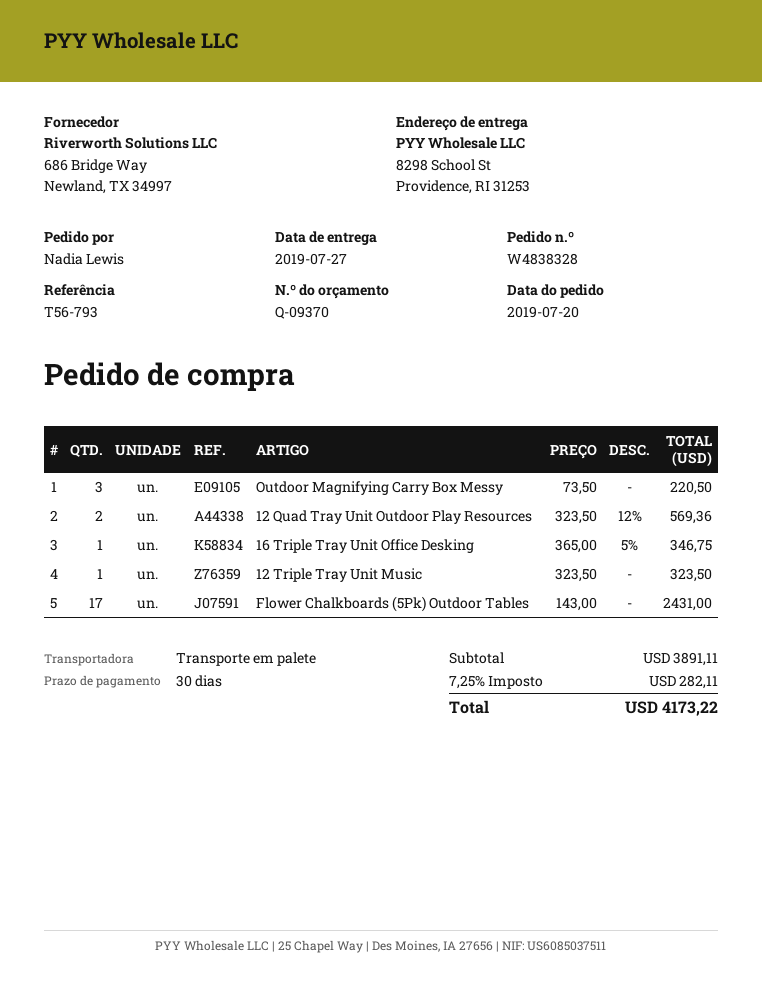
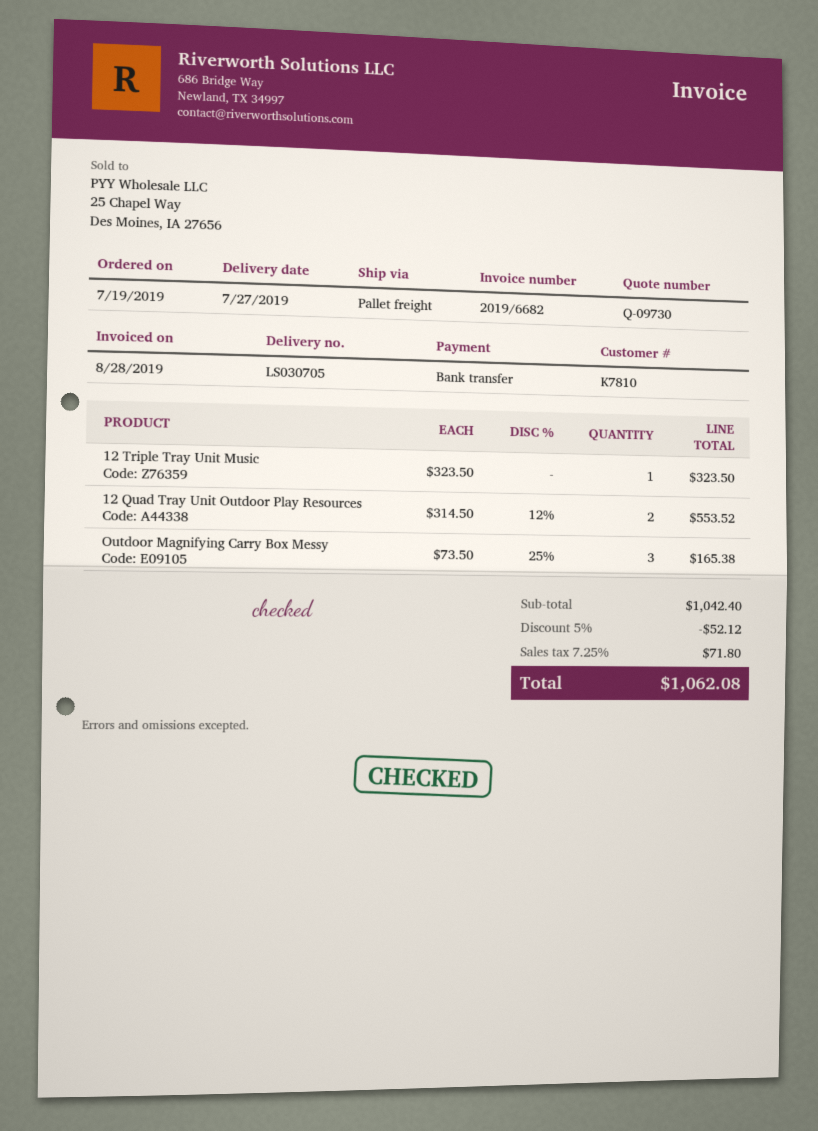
quote number: Q-09370 -> Q-09730
order date: 2019-07-20 -> 2019-07-19
Outdoor Magnifying Carry Box Messy: 3 x 73.50 = 220.50 -> 3 x 73.50 - 25% = 165.38
12 Quad Tray Unit Outdoor Play Resources: 2 x 323.50 - 12% = 569.36 -> 2 x 314.50 - 12% = 553.52
16 Triple Tray Unit Office Desking: 1 x 365.00 - 5% = 346.75 -> none
Flower Chalkboards (5Pk) Outdoor Tables: 17 x 143.00 = 2431.00 -> none
subtotal: 3891.11 -> 1042.40
discount: none -> 5% = 52.12
tax: 7.25% = 282.11 -> 7.25% = 71.80
total: 4173.22 -> 1062.08

